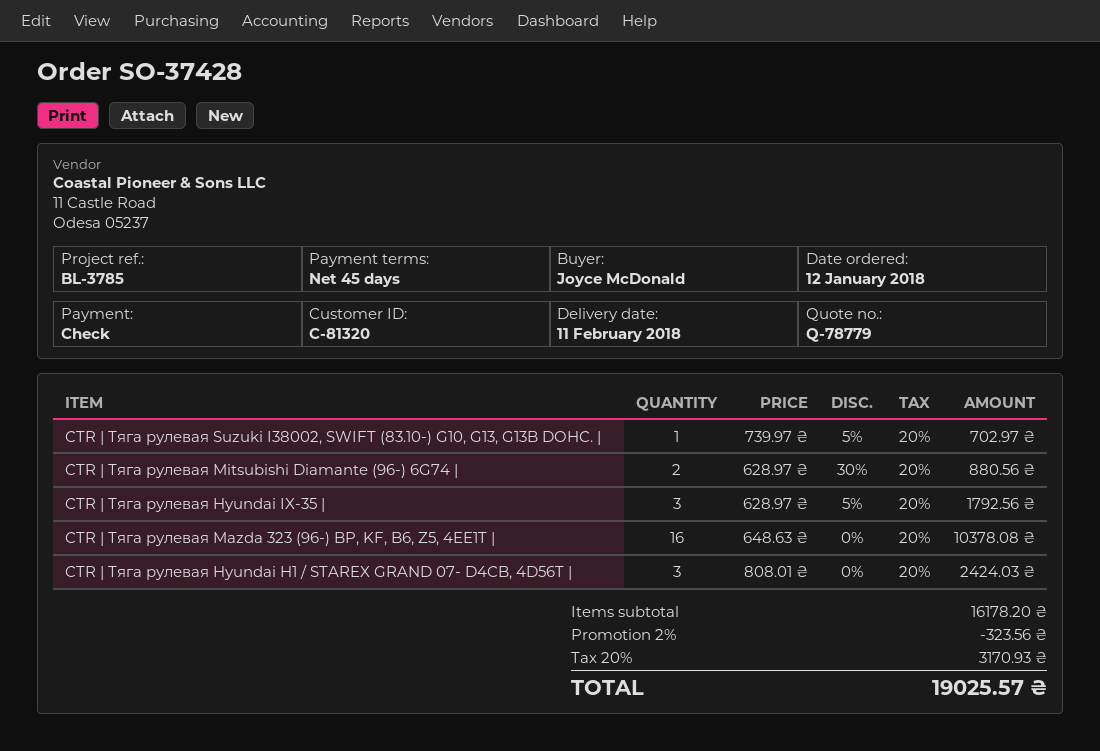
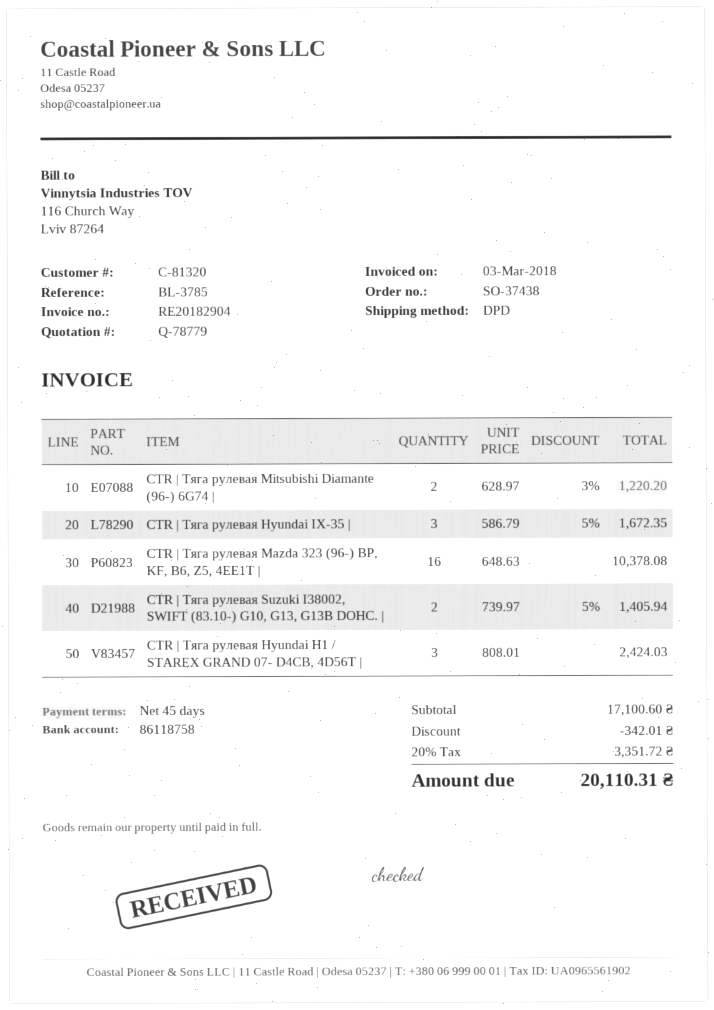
order number: SO-37428 -> SO-37438
CTR | Тяга рулевая Suzuki I38002, SWIFT (83.10-) G10, G13, G13B DOHC. |: 1 x 739.97 - 5% = 702.97 -> 2 x 739.97 - 5% = 1405.94
CTR | Тяга рулевая Mitsubishi Diamante (96-) 6G74 |: 2 x 628.97 - 30% = 880.56 -> 2 x 628.97 - 3% = 1220.20
CTR | Тяга рулевая Hyundai IX-35 |: 3 x 628.97 - 5% = 1792.56 -> 3 x 586.79 - 5% = 1672.35
subtotal: 16178.20 -> 17100.60
discount: 323.56 -> 342.01
tax: 20% = 3170.93 -> 20% = 3351.72
total: 19025.57 -> 20110.31

